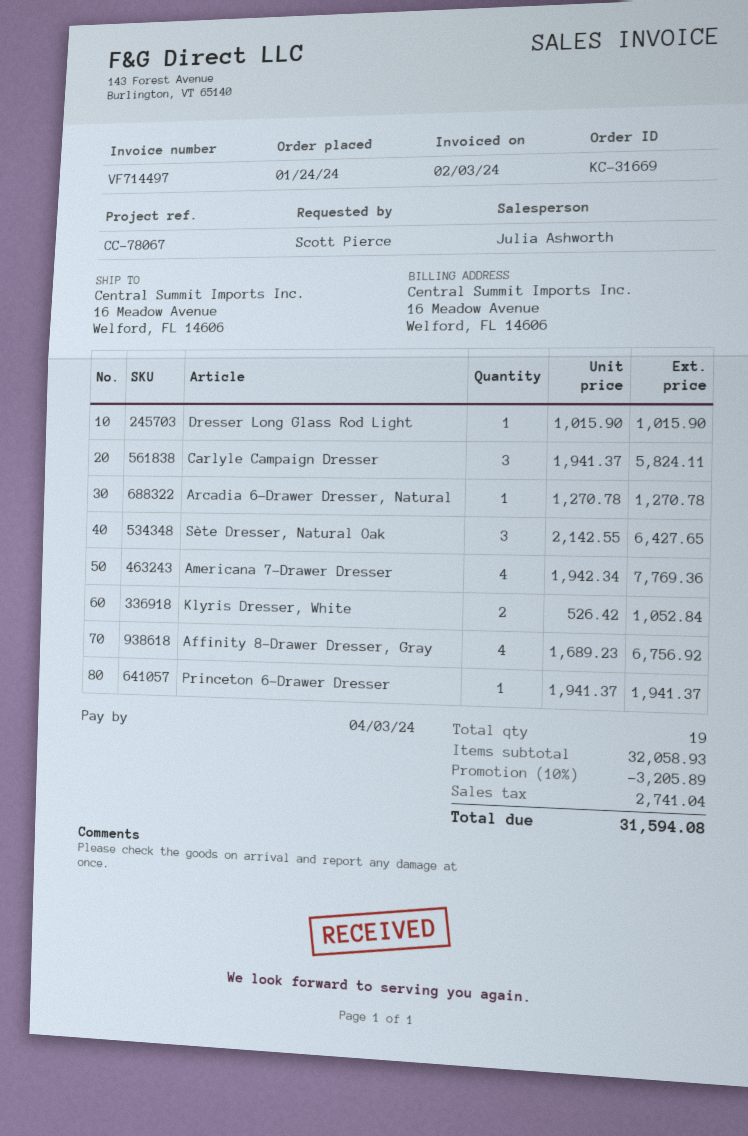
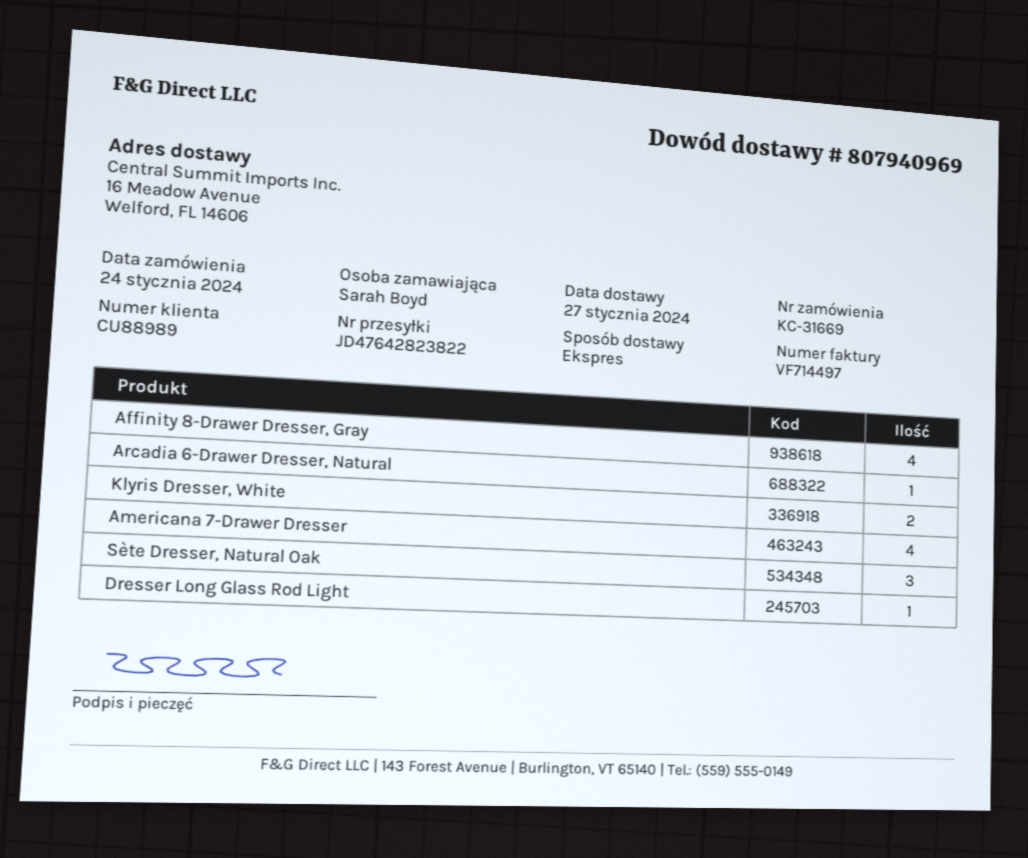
ordered by: Scott Pierce -> Sarah Boyd
Carlyle Campaign Dresser: 3 -> none
Princeton 6-Drawer Dresser: 1 -> none

